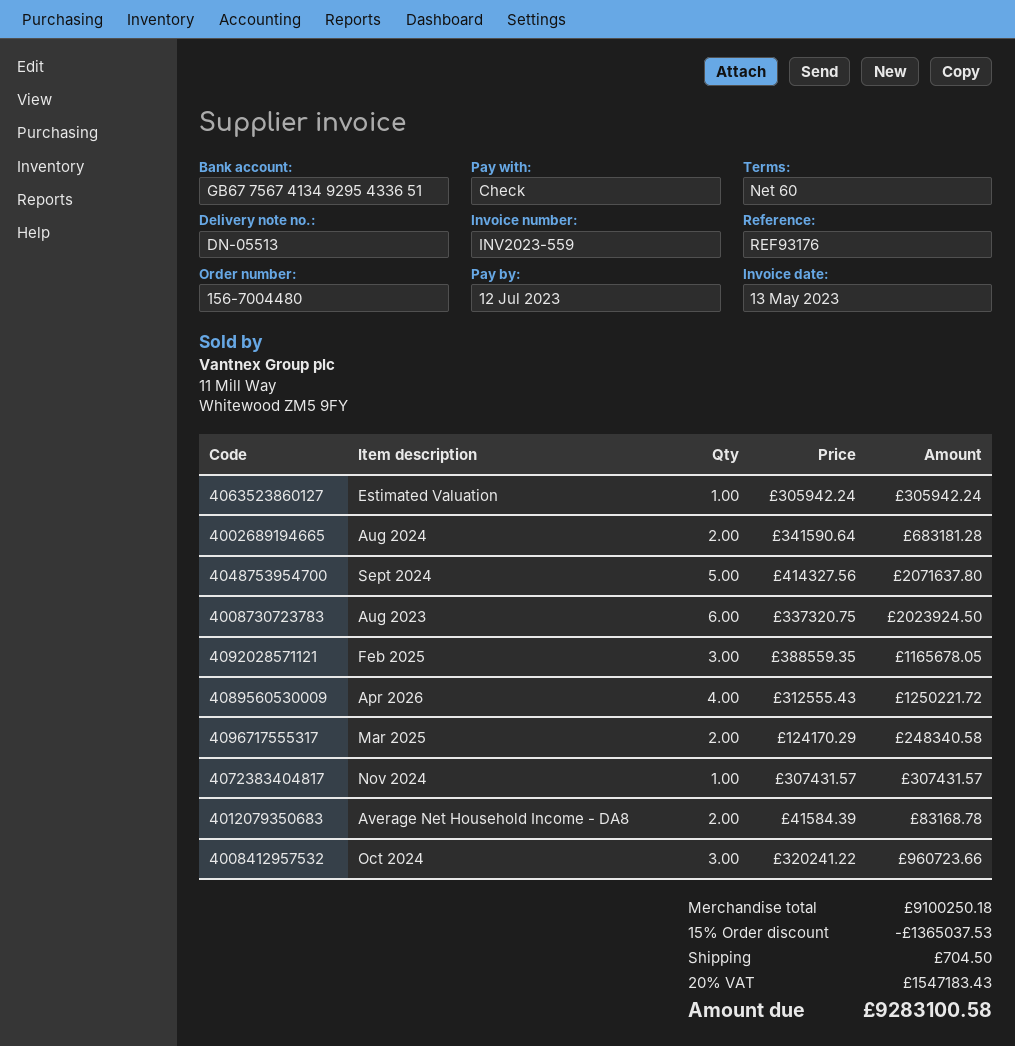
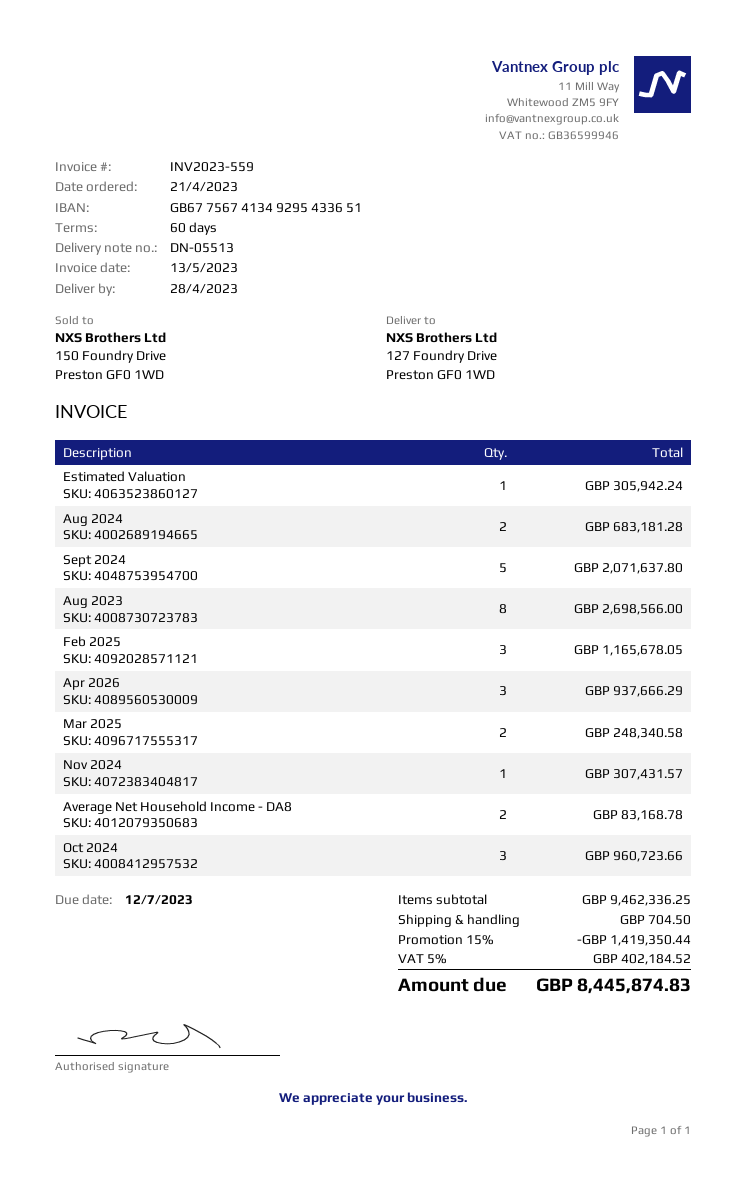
Aug 2023: 6 for 2023924.50 -> 8 for 2698566.00
Apr 2026: 4 for 1250221.72 -> 3 for 937666.29
subtotal: 9100250.18 -> 9462336.25
discount: 15% = 1365037.53 -> 15% = 1419350.44
tax: 20% = 1547183.43 -> 5% = 402184.52
total: 9283100.58 -> 8445874.83

